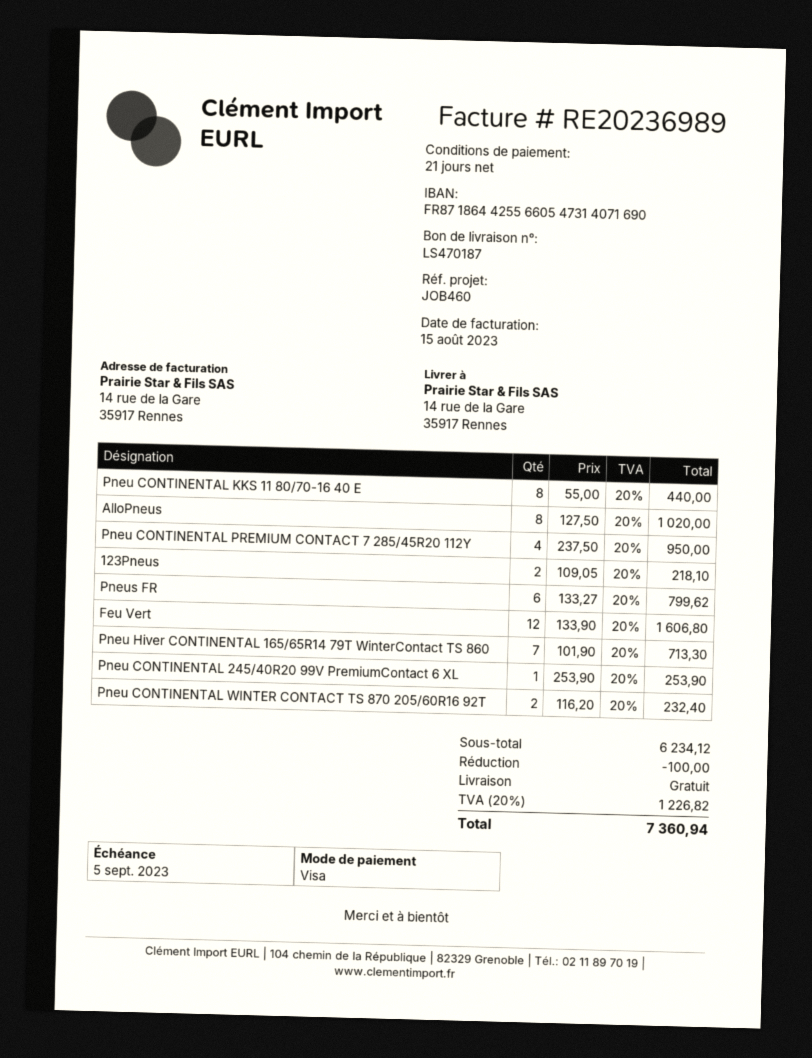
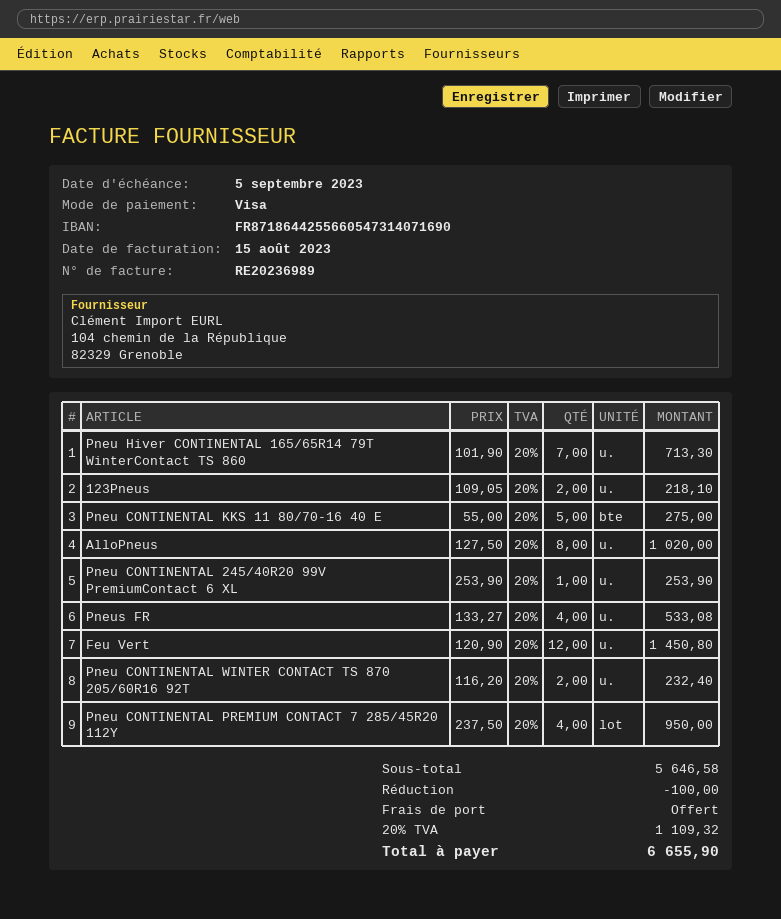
Pneu CONTINENTAL KKS 11 80/70-16 40 E: 8 x 55.00 = 440.00 -> 5 x 55.00 = 275.00
Pneus FR: 6 x 133.27 = 799.62 -> 4 x 133.27 = 533.08
Feu Vert: 12 x 133.90 = 1606.80 -> 12 x 120.90 = 1450.80
subtotal: 6234.12 -> 5646.58
tax: 20% = 1226.82 -> 20% = 1109.32
total: 7360.94 -> 6655.90

